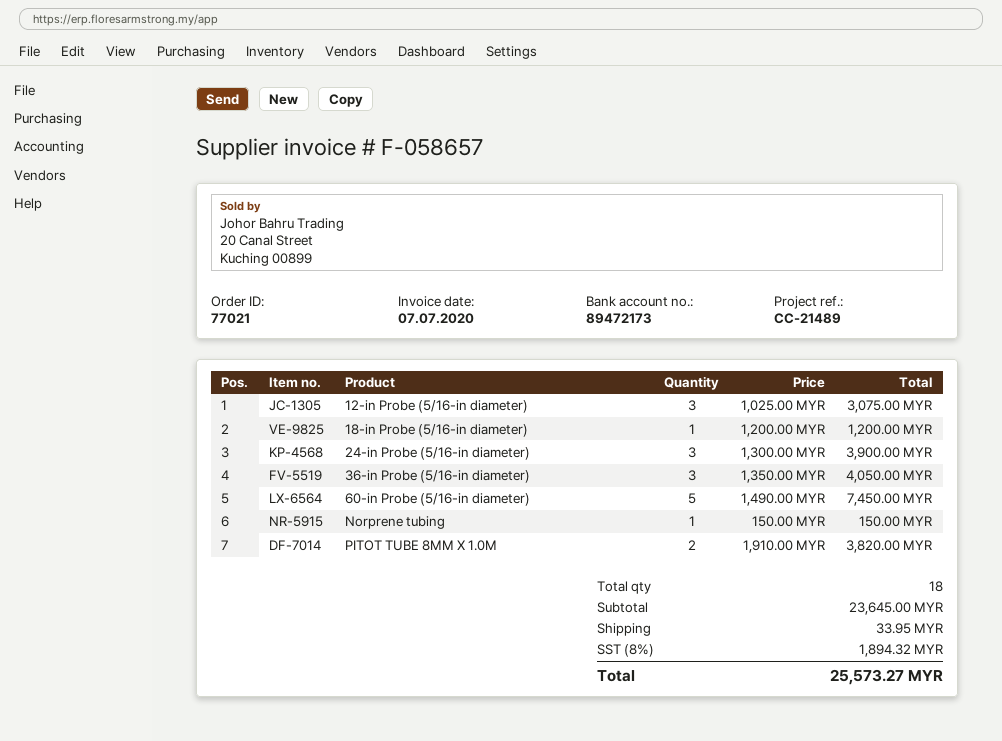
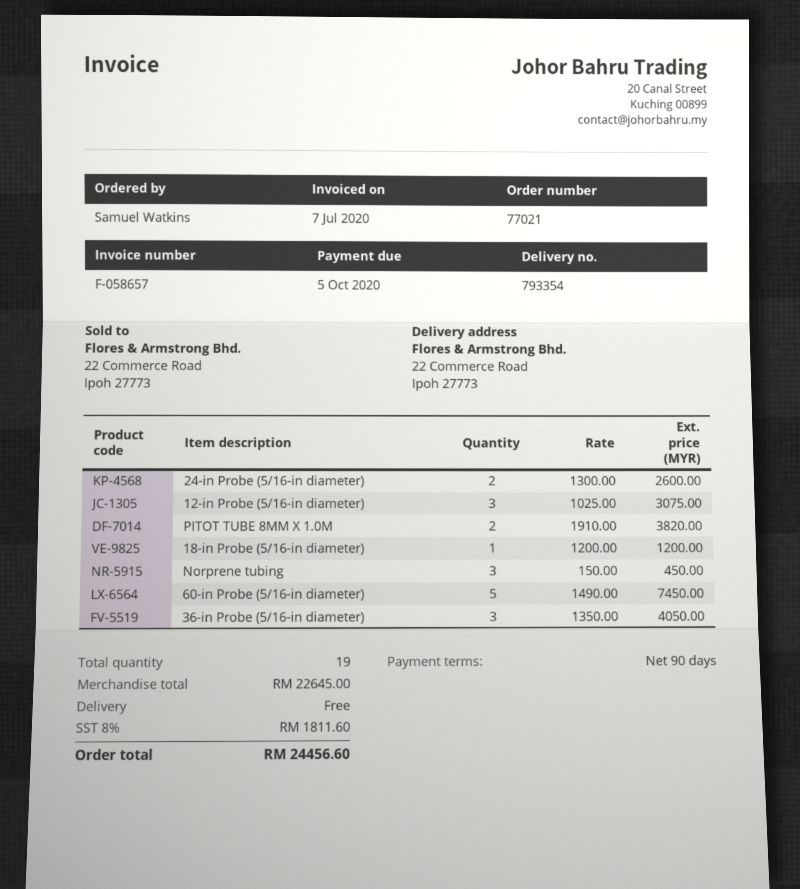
24-in Probe (5/16-in diameter): 3 x 1300.00 = 3900.00 -> 2 x 1300.00 = 2600.00
Norprene tubing: 1 x 150.00 = 150.00 -> 3 x 150.00 = 450.00
total quantity: 18 -> 19
subtotal: 23645.00 -> 22645.00
shipping: 33.95 -> 0.00
tax: 8% = 1894.32 -> 8% = 1811.60
total: 25573.27 -> 24456.60

